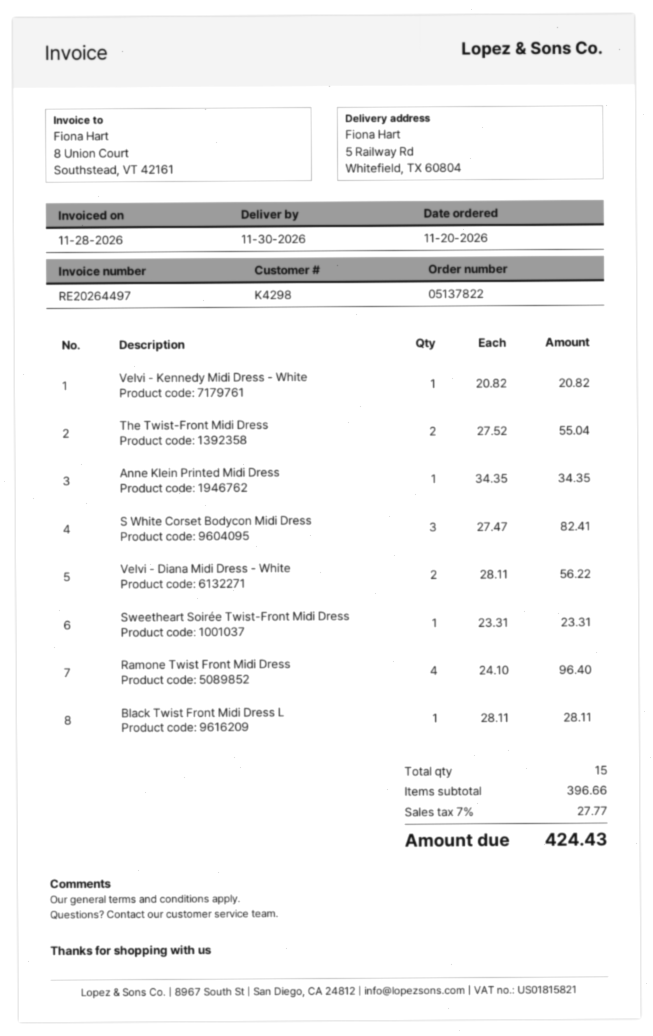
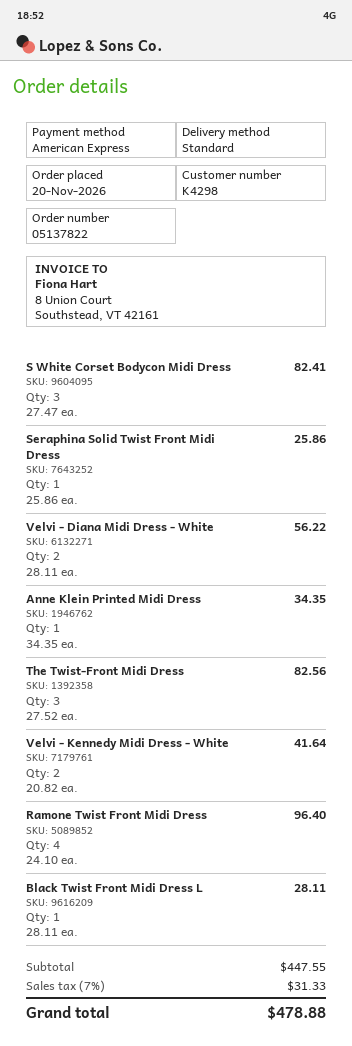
Velvi - Kennedy Midi Dress - White: 1 x 20.82 = 20.82 -> 2 x 20.82 = 41.64
The Twist-Front Midi Dress: 2 x 27.52 = 55.04 -> 3 x 27.52 = 82.56
Sweetheart Soirée Twist-Front Midi Dress: 1 x 23.31 = 23.31 -> none
Seraphina Solid Twist Front Midi Dress: none -> 1 x 25.86 = 25.86
subtotal: 396.66 -> 447.55
tax: 7% = 27.77 -> 7% = 31.33
total: 424.43 -> 478.88

